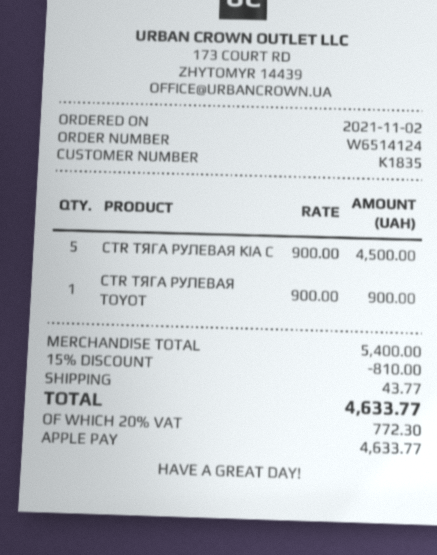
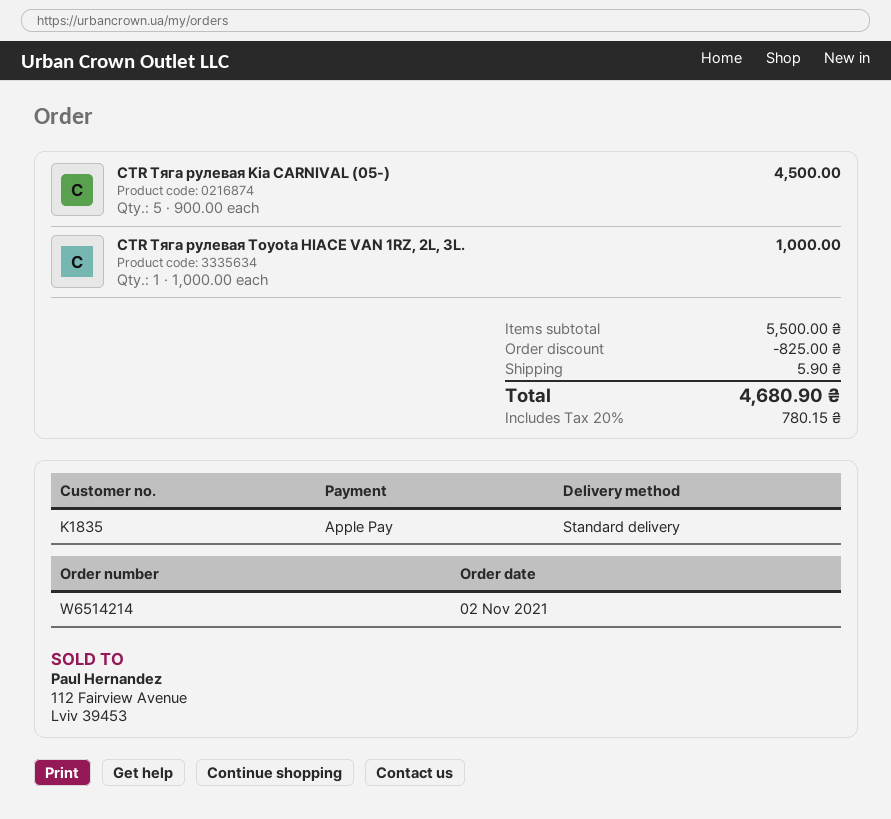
order number: W6514124 -> W6514214
CTR ТЯГА РУЛЕВАЯ TOYOT: 1 x 900.00 = 900.00 -> 1 x 1000.00 = 1000.00
subtotal: 5400.00 -> 5500.00
discount: 810.00 -> 825.00
shipping: 43.77 -> 5.90
tax: 20% = 772.30 -> 20% = 780.15
total: 4633.77 -> 4680.90

